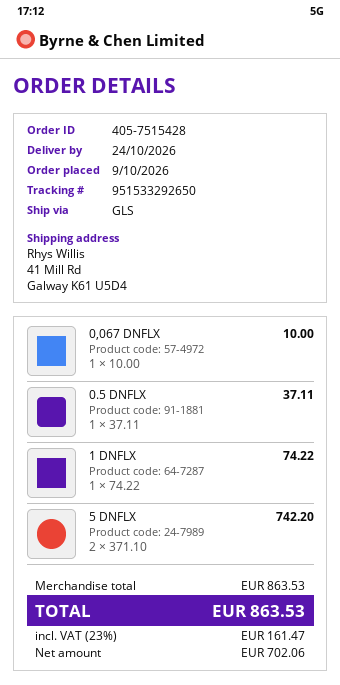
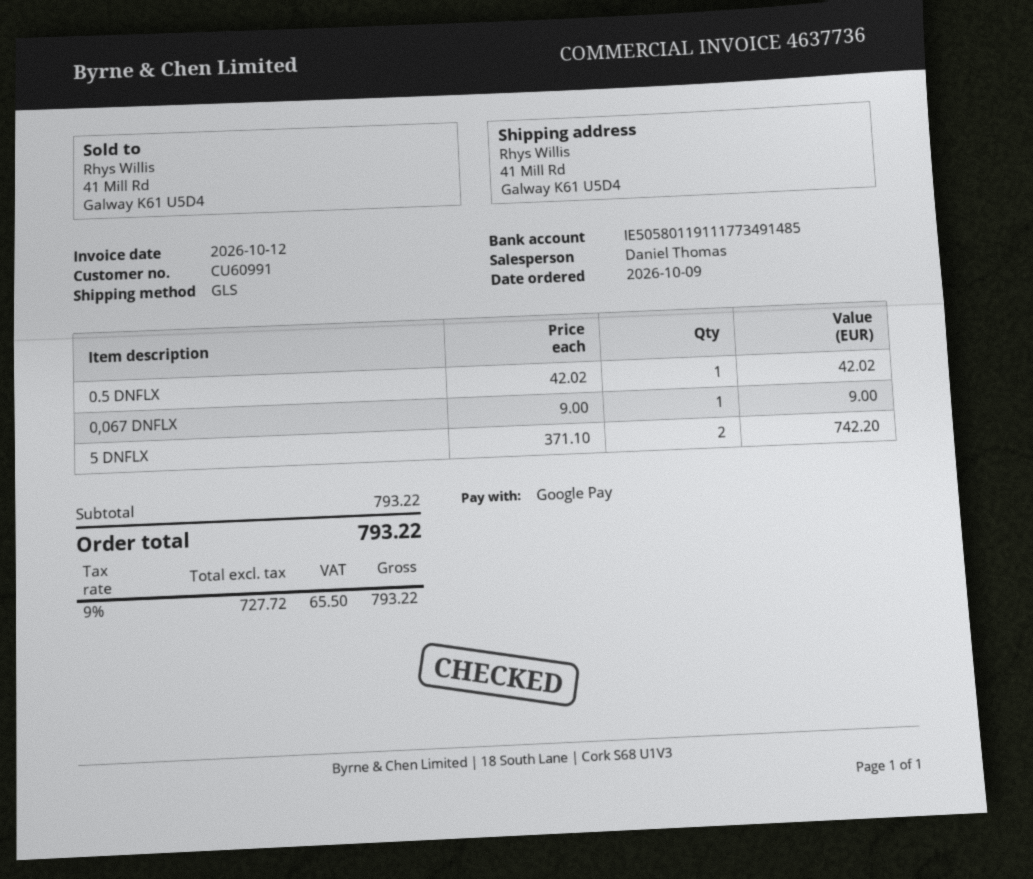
0,067 DNFLX: 1 x 10.00 = 10.00 -> 1 x 9.00 = 9.00
0.5 DNFLX: 1 x 37.11 = 37.11 -> 1 x 42.02 = 42.02
1 DNFLX: 1 x 74.22 = 74.22 -> none
subtotal: 863.53 -> 793.22
net: 702.06 -> 727.72
tax: 23% = 161.47 -> 9% = 65.50
total: 863.53 -> 793.22

